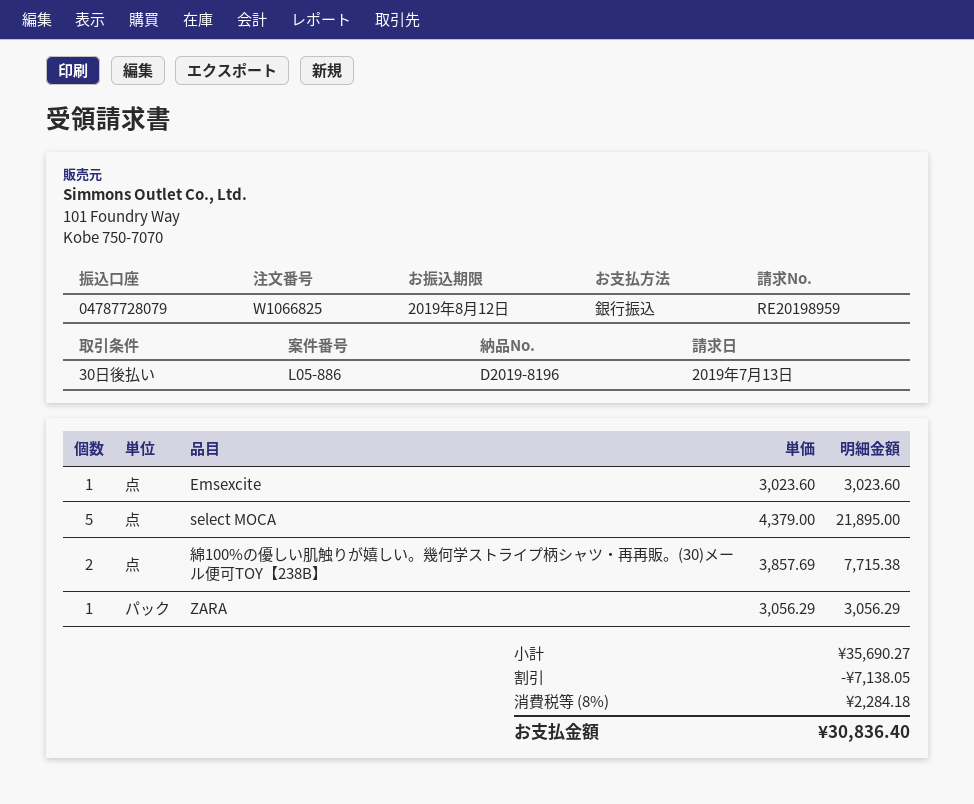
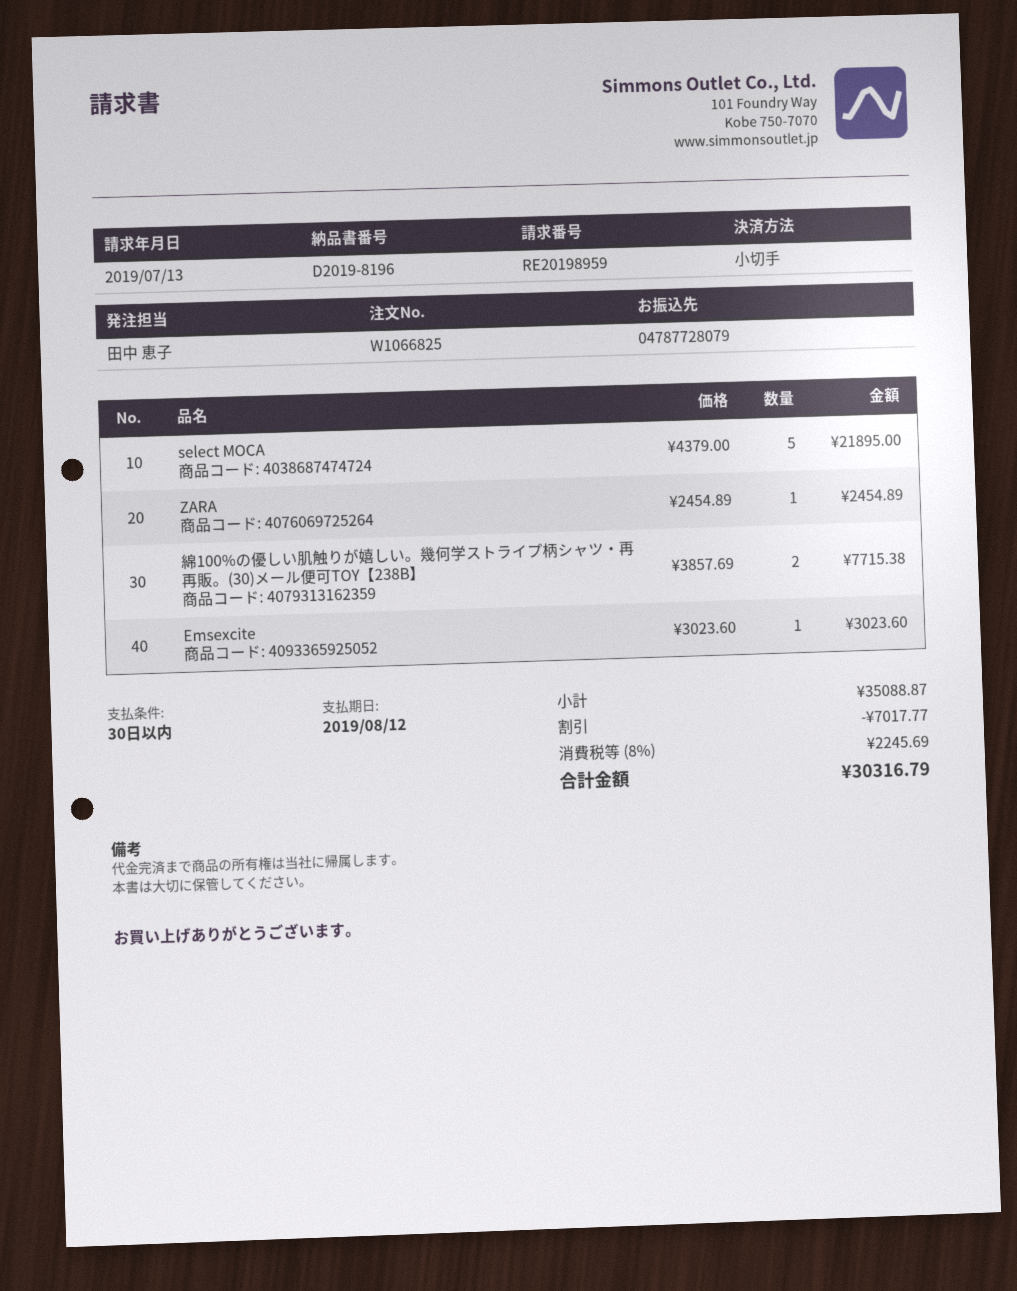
payment method: bank transfer -> cheque
ZARA: 1 x 3056.29 = 3056.29 -> 1 x 2454.89 = 2454.89
subtotal: 35690.27 -> 35088.87
discount: 7138.05 -> 7017.77
tax: 8% = 2284.18 -> 8% = 2245.69
total: 30836.40 -> 30316.79

